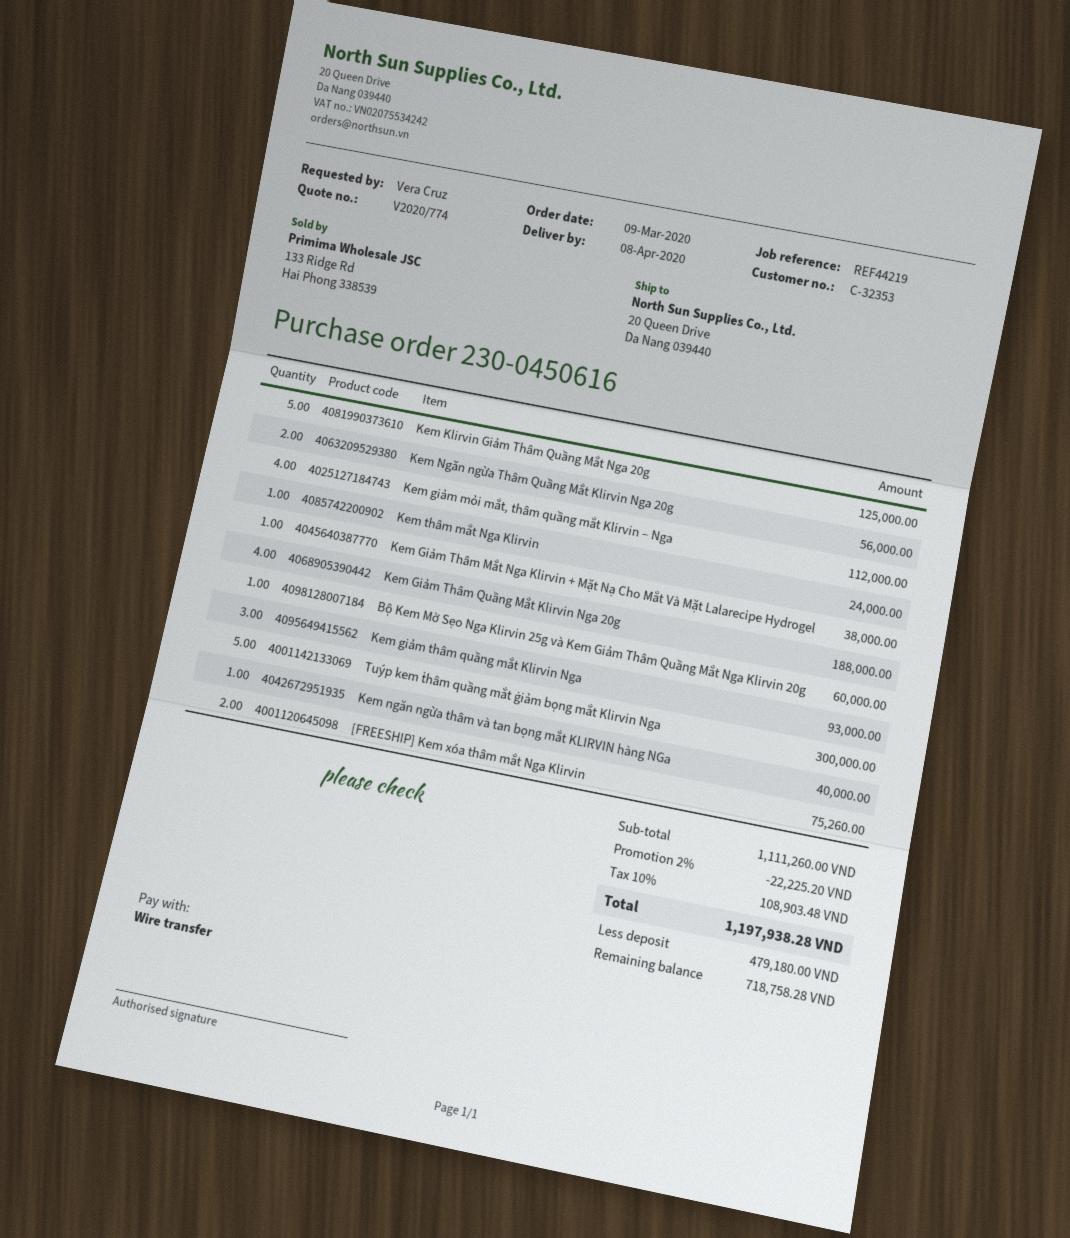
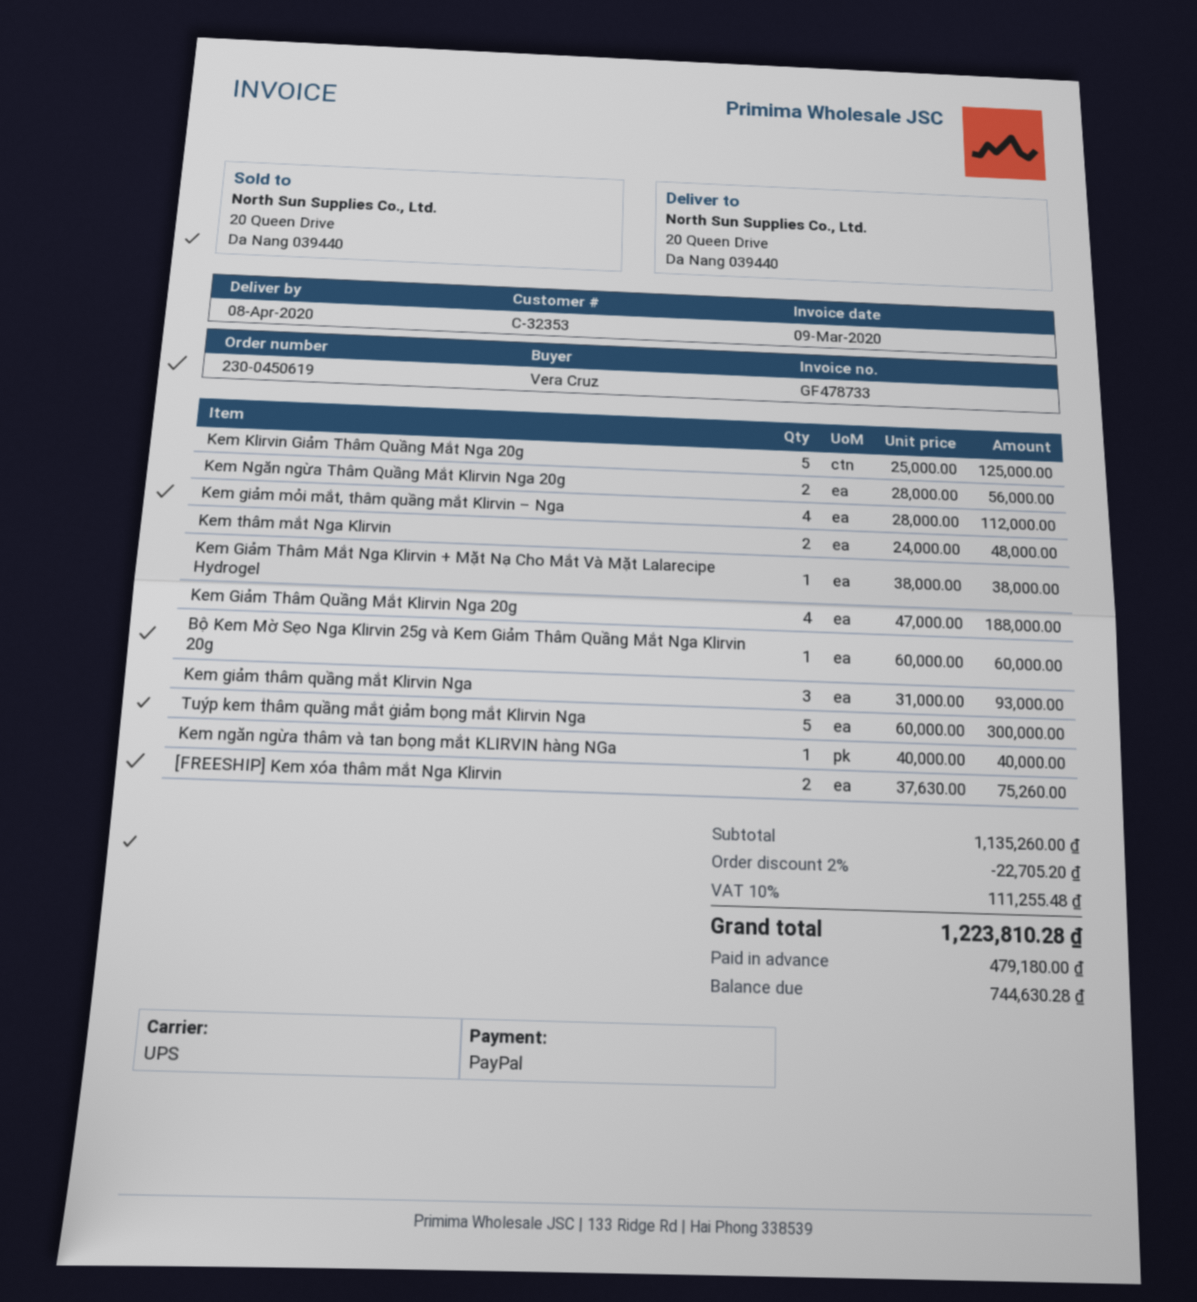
order number: 230-0450616 -> 230-0450619
payment method: bank transfer -> PayPal
Kem thâm mắt Nga Klirvin: 1 for 24000.00 -> 2 for 48000.00
subtotal: 1111260.00 -> 1135260.00
discount: 2% = 22225.20 -> 2% = 22705.20
tax: 10% = 108903.48 -> 10% = 111255.48
total: 1197938.28 -> 1223810.28
balance: 718758.28 -> 744630.28

